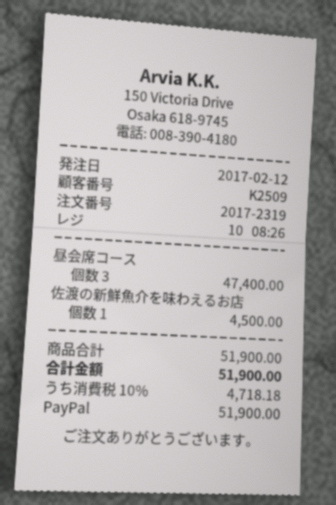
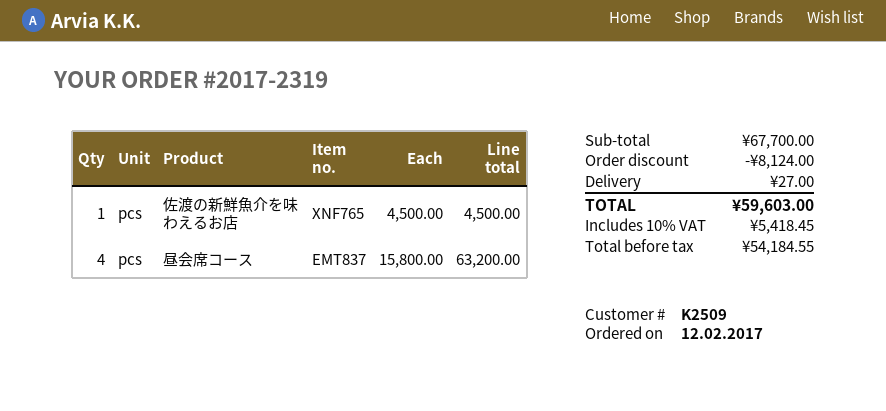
昼会席コース: 3 for 47400.00 -> 4 for 63200.00
subtotal: 51900.00 -> 67700.00
discount: none -> 8124.00
shipping: none -> 27.00
tax: 10% = 4718.18 -> 10% = 5418.45
total: 51900.00 -> 59603.00

